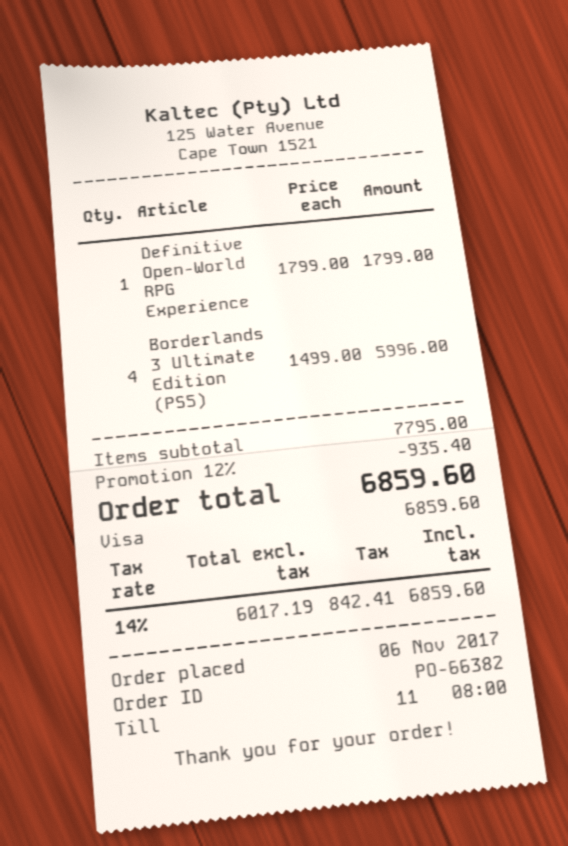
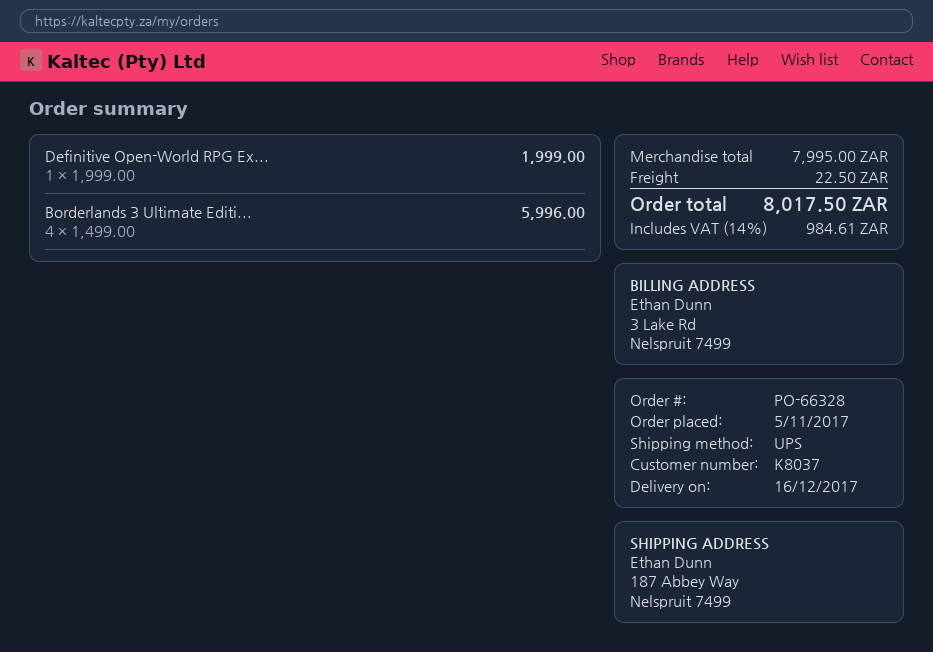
order number: PO-66382 -> PO-66328
order date: 2017-11-06 -> 2017-11-05
Definitive Open-World RPG Experience: 1 x 1799.00 = 1799.00 -> 1 x 1999.00 = 1999.00
subtotal: 7795.00 -> 7995.00
discount: 12% = 935.40 -> none
shipping: none -> 22.50
tax: 14% = 842.41 -> 14% = 984.61
total: 6859.60 -> 8017.50

